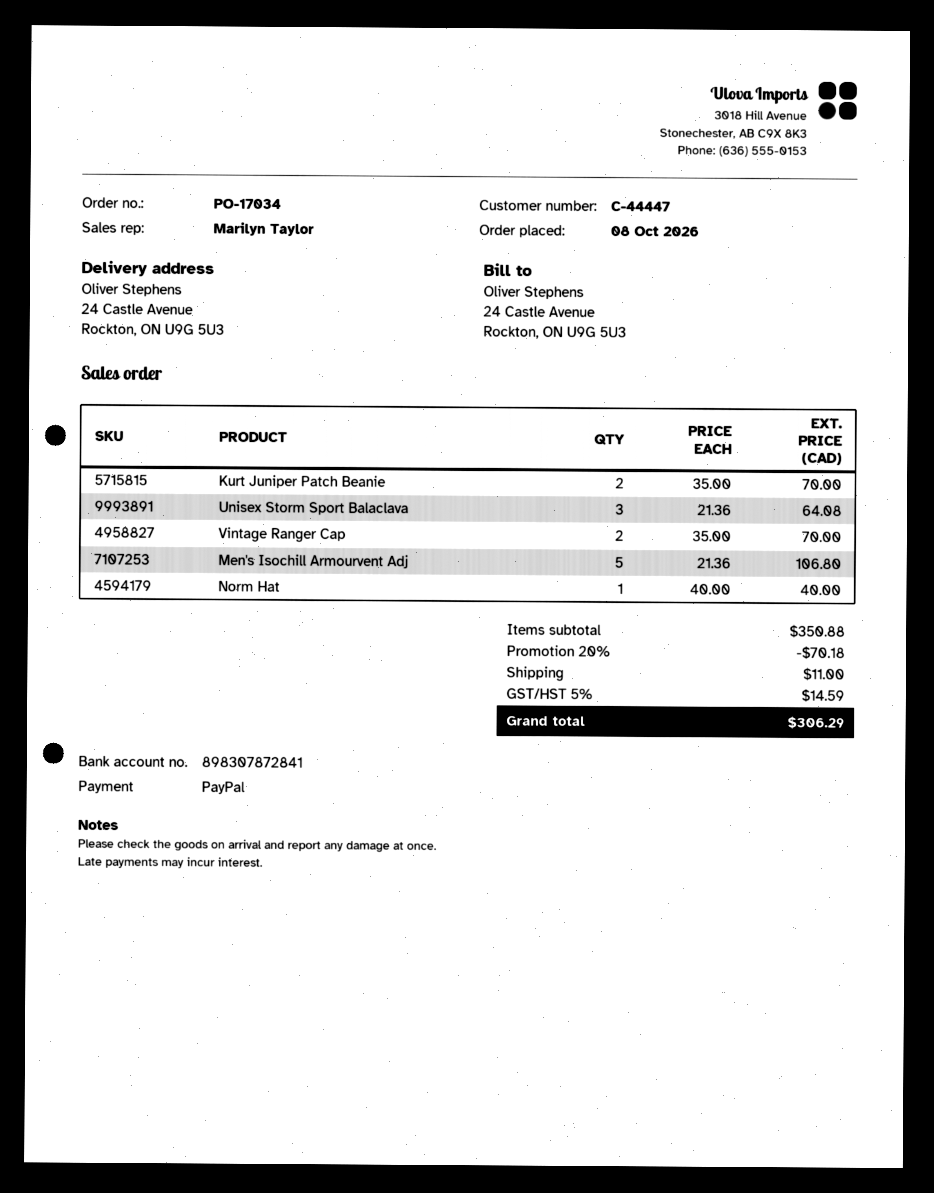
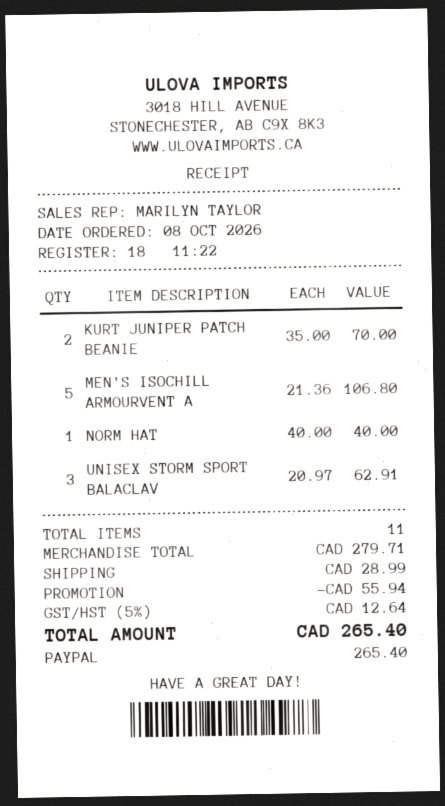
Unisex Storm Sport Balaclava: 3 x 21.36 = 64.08 -> 3 x 20.97 = 62.91
Vintage Ranger Cap: 2 x 35.00 = 70.00 -> none
subtotal: 350.88 -> 279.71
discount: 70.18 -> 55.94
shipping: 11.00 -> 28.99
tax: 5% = 14.59 -> 5% = 12.64
total: 306.29 -> 265.40

